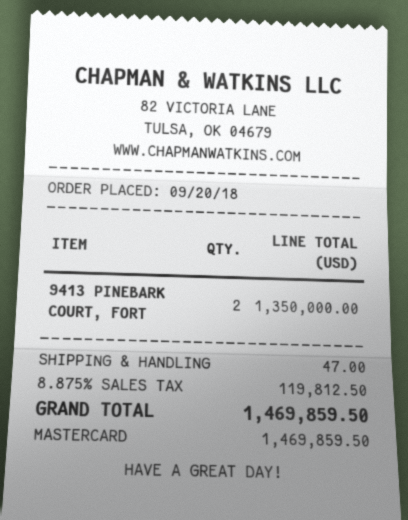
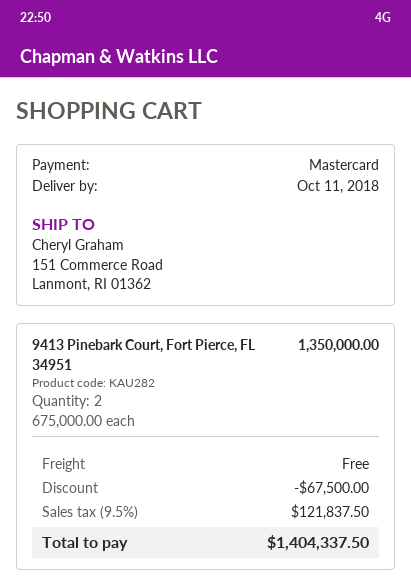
discount: none -> 67500.00
shipping: 47.00 -> 0.00
tax: 8.875% = 119812.50 -> 9.5% = 121837.50
total: 1469859.50 -> 1404337.50

